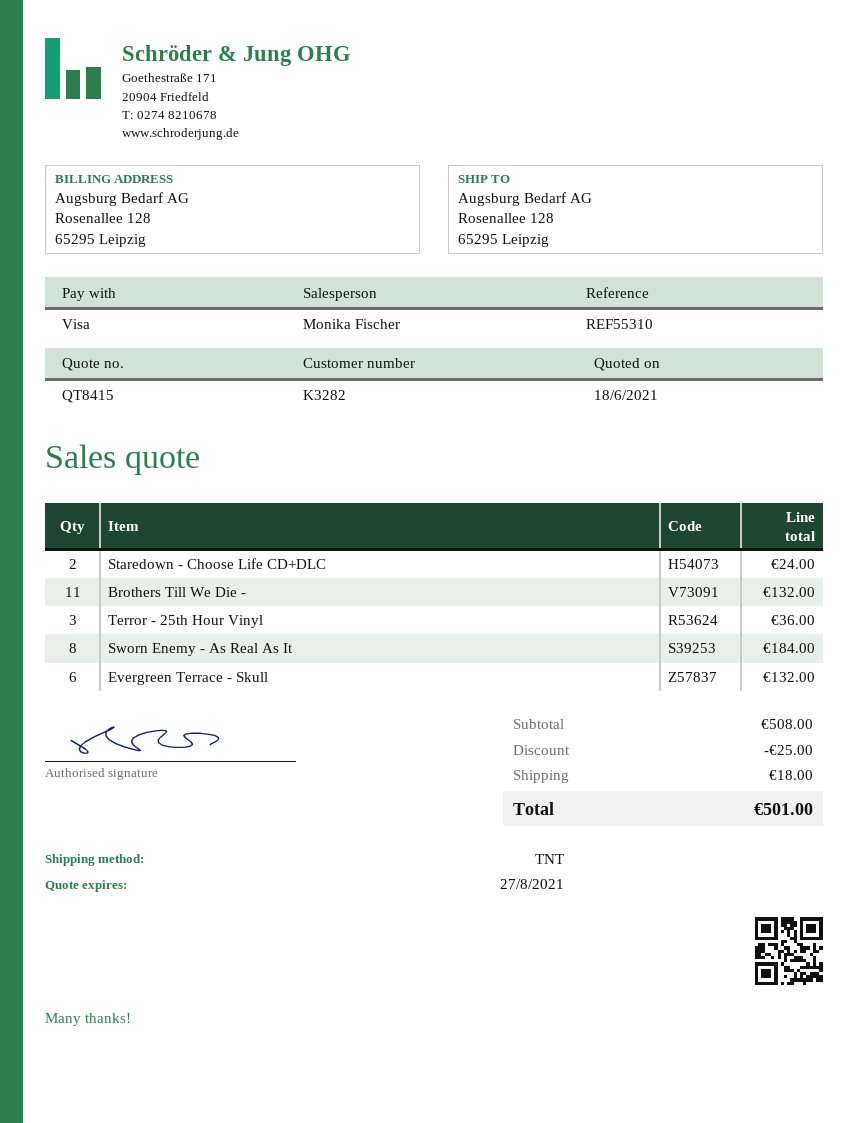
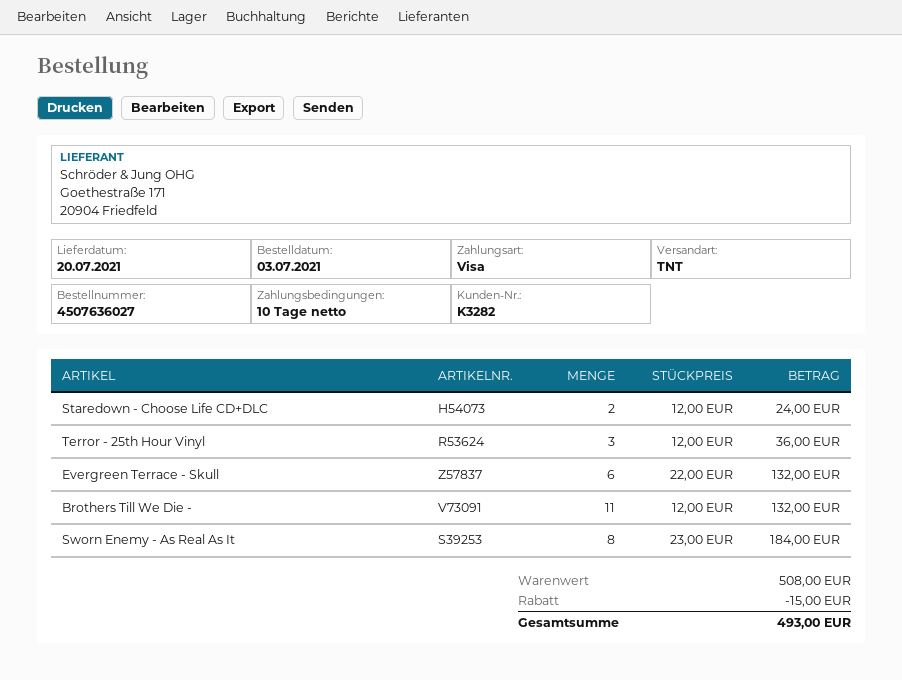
discount: 25.00 -> 15.00
shipping: 18.00 -> none
total: 501.00 -> 493.00

